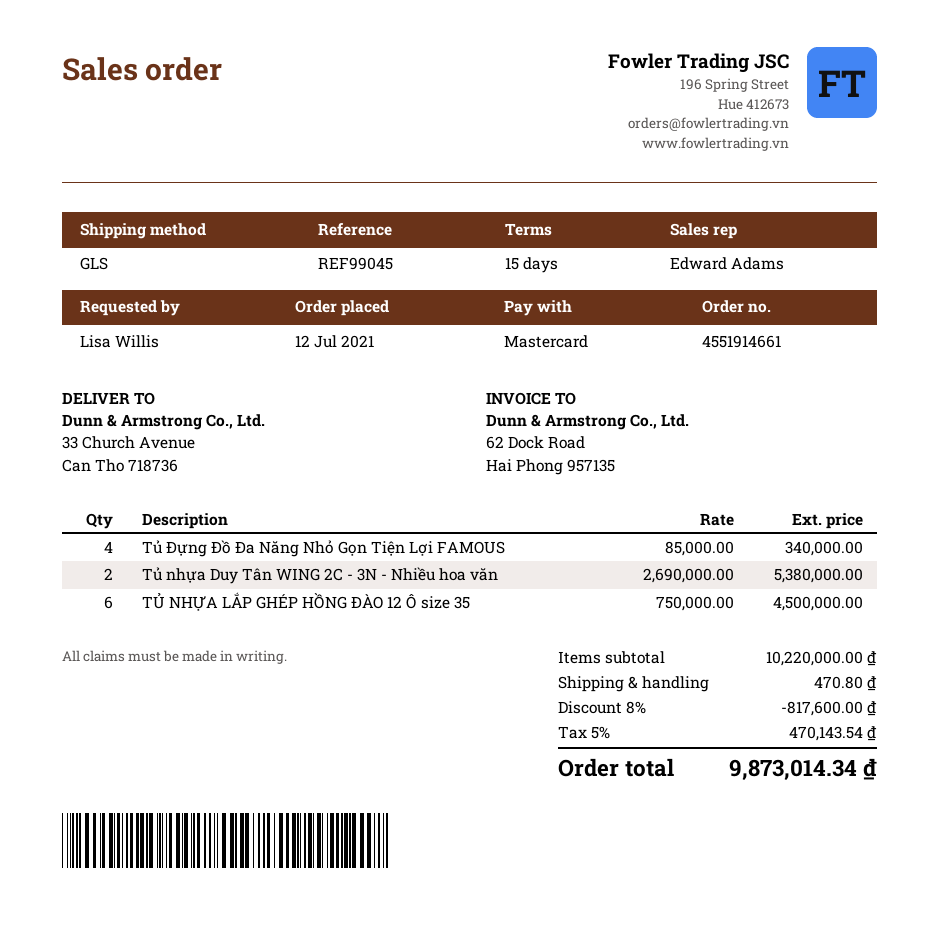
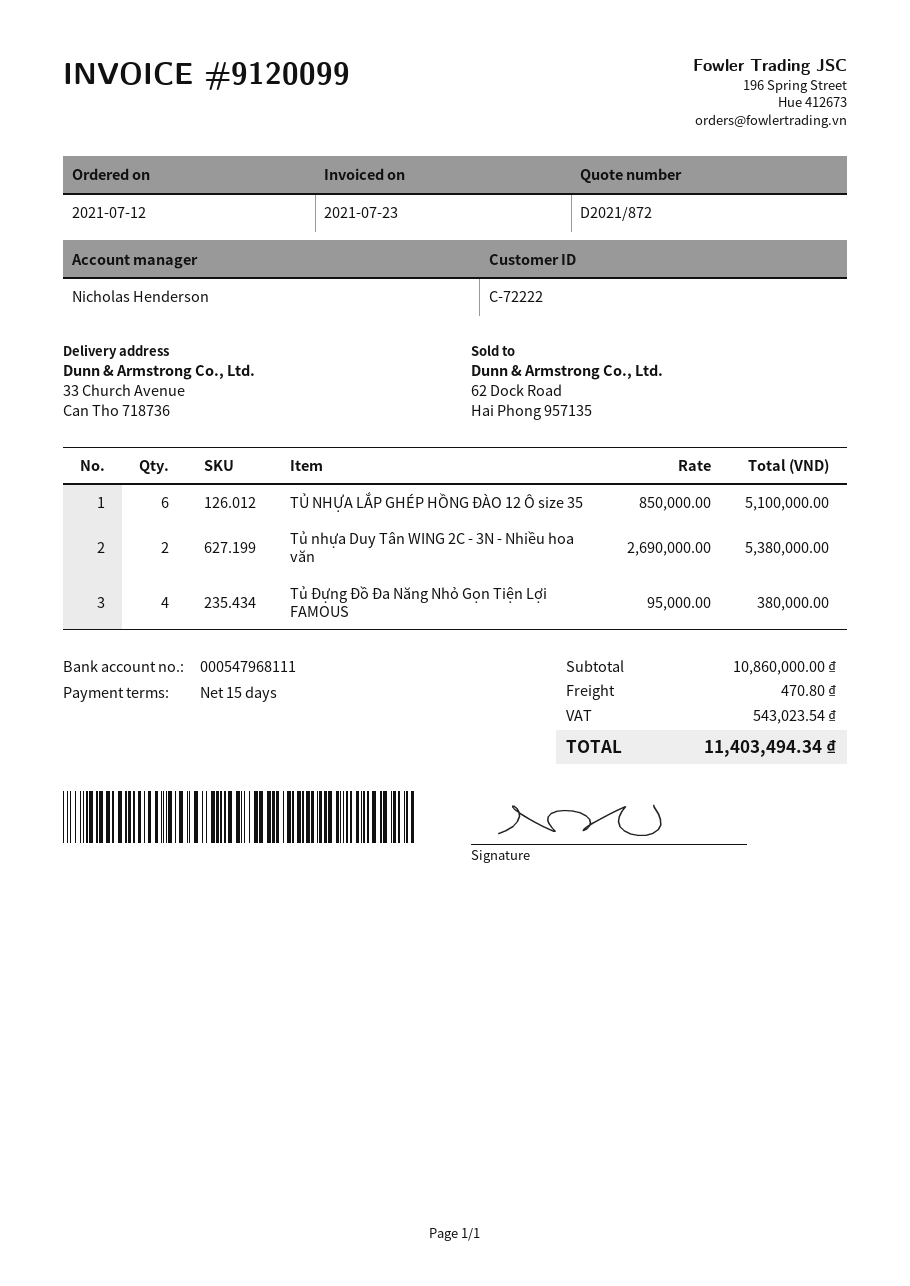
sales rep: Edward Adams -> Nicholas Henderson
Tủ Đựng Đồ Đa Năng Nhỏ Gọn Tiện Lợi FAMOUS: 4 x 85000.00 = 340000.00 -> 4 x 95000.00 = 380000.00
TỦ NHỰA LẮP GHÉP HỒNG ĐÀO 12 Ô size 35: 6 x 750000.00 = 4500000.00 -> 6 x 850000.00 = 5100000.00
subtotal: 10220000.00 -> 10860000.00
discount: 8% = 817600.00 -> none
tax: 470143.54 -> 543023.54
total: 9873014.34 -> 11403494.34

